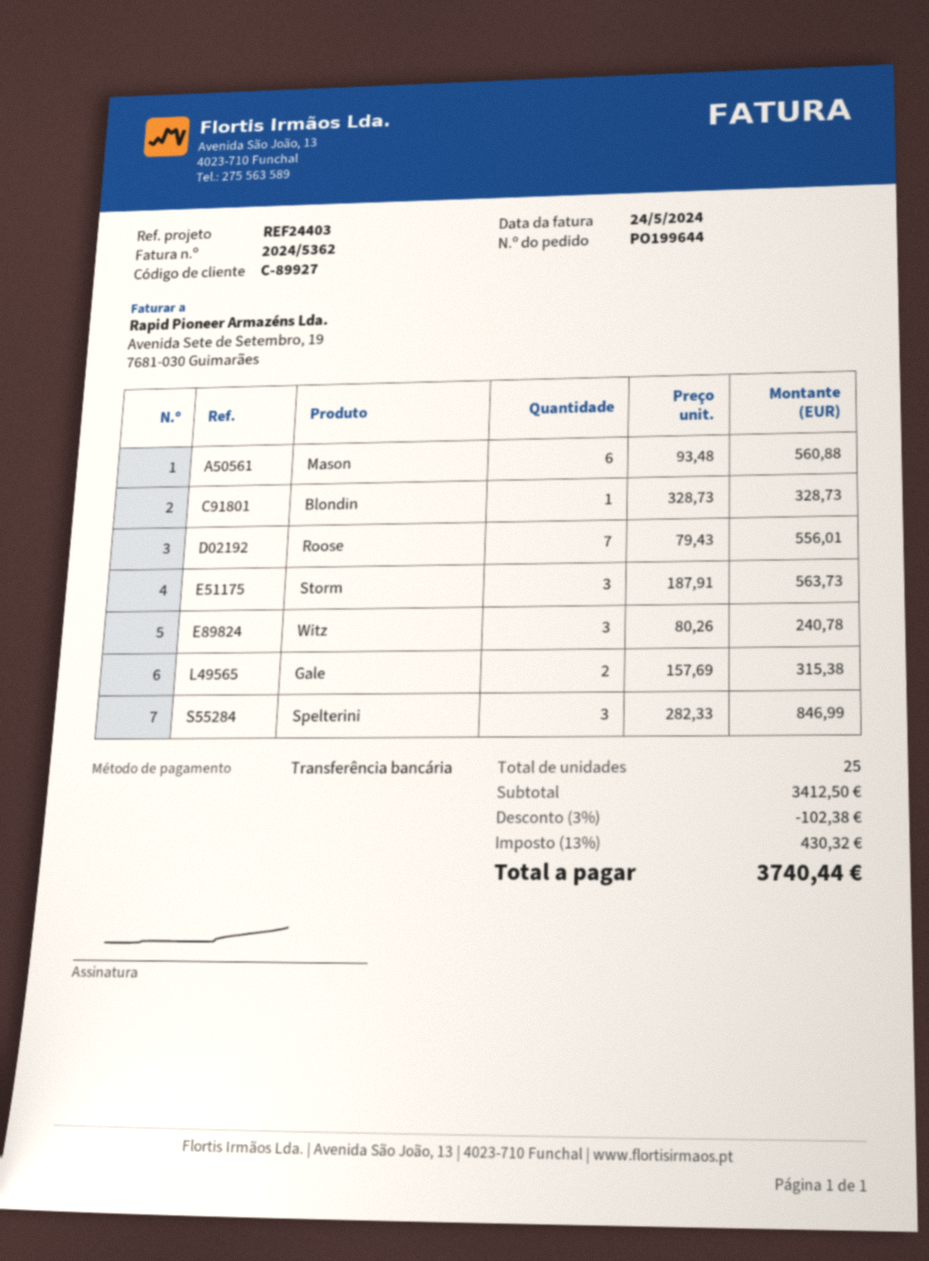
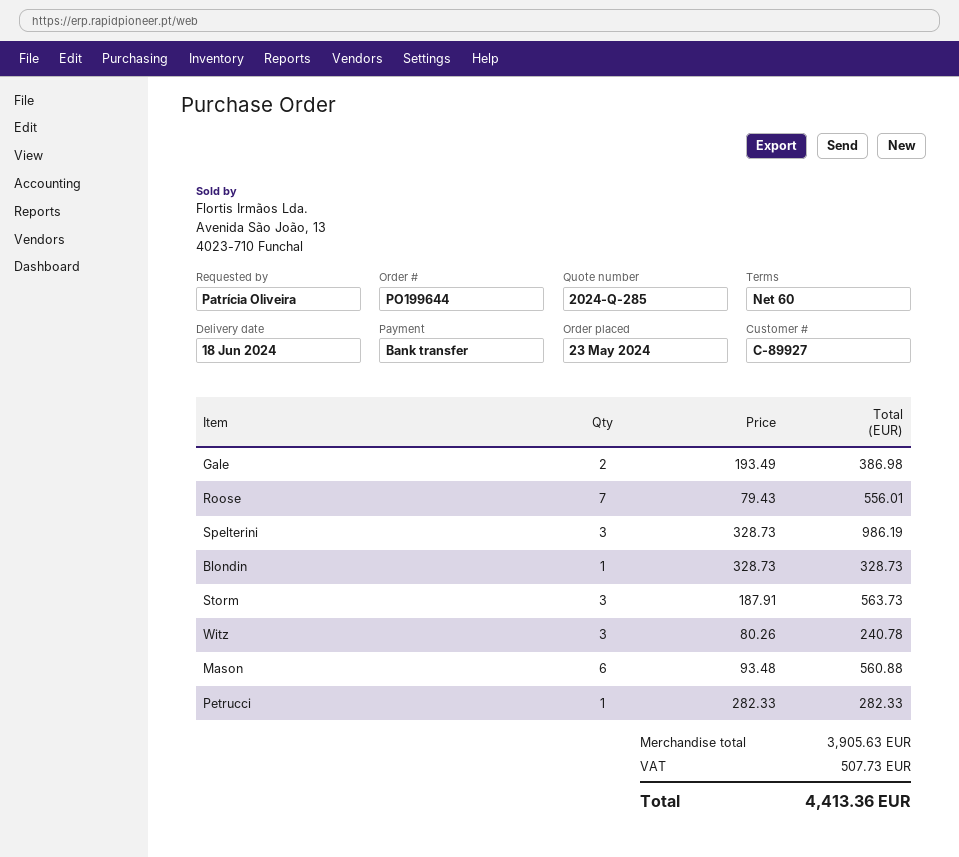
Gale: 2 x 157.69 = 315.38 -> 2 x 193.49 = 386.98
Spelterini: 3 x 282.33 = 846.99 -> 3 x 328.73 = 986.19
Petrucci: none -> 1 x 282.33 = 282.33
subtotal: 3412.50 -> 3905.63
discount: 3% = 102.38 -> none
tax: 430.32 -> 507.73
total: 3740.44 -> 4413.36

